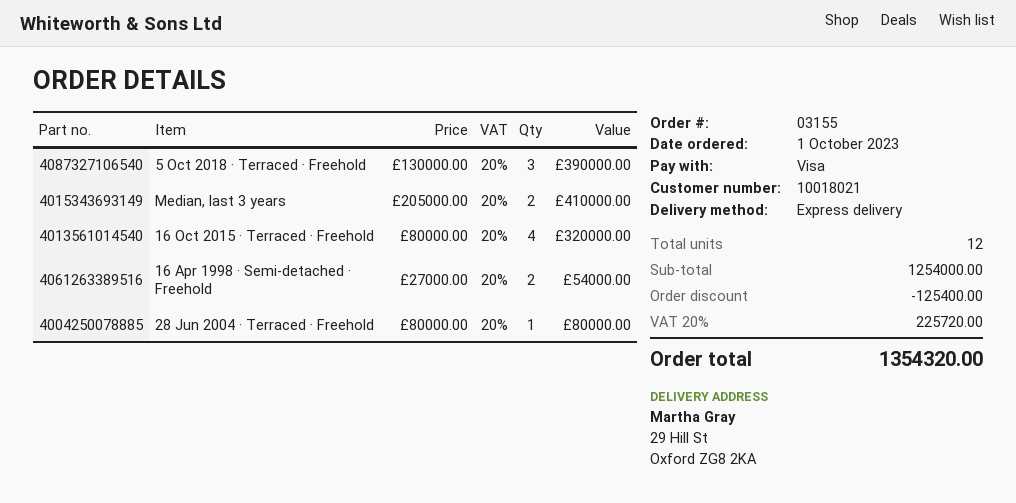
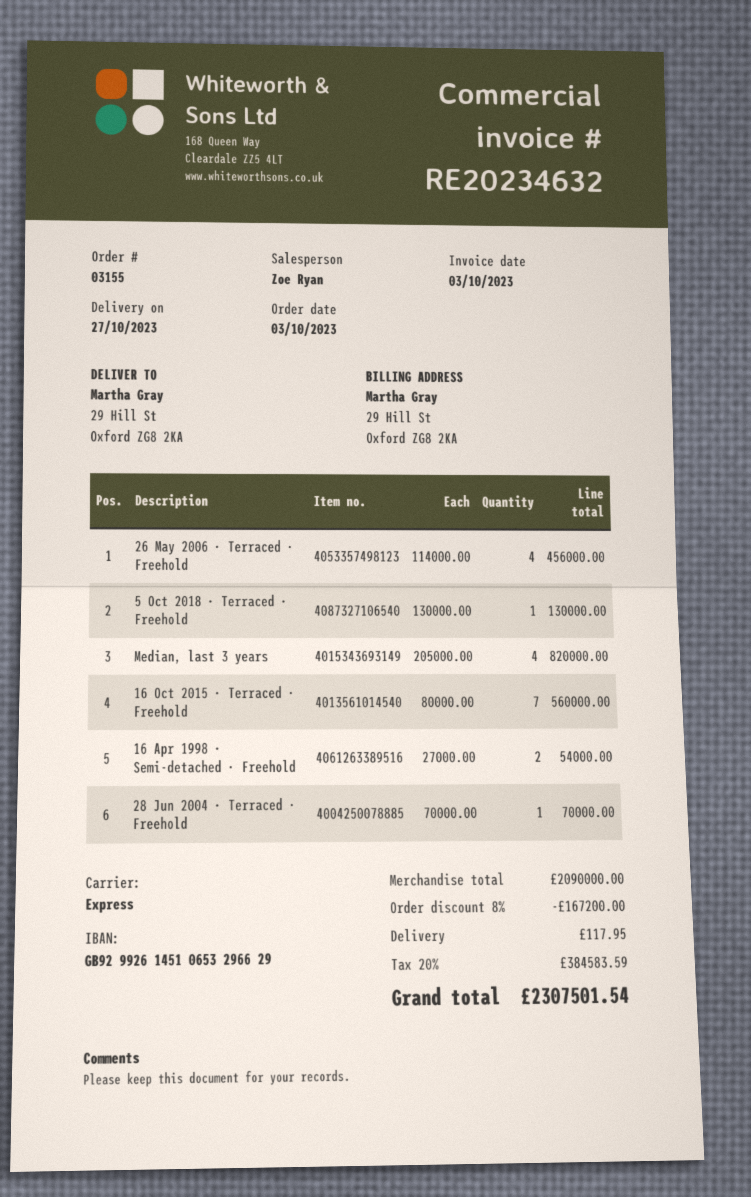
order date: 2023-10-01 -> 2023-10-03
5 Oct 2018 · Terraced · Freehold: 3 x 130000.00 = 390000.00 -> 1 x 130000.00 = 130000.00
Median, last 3 years: 2 x 205000.00 = 410000.00 -> 4 x 205000.00 = 820000.00
16 Oct 2015 · Terraced · Freehold: 4 x 80000.00 = 320000.00 -> 7 x 80000.00 = 560000.00
28 Jun 2004 · Terraced · Freehold: 1 x 80000.00 = 80000.00 -> 1 x 70000.00 = 70000.00
26 May 2006 · Terraced · Freehold: none -> 4 x 114000.00 = 456000.00
subtotal: 1254000.00 -> 2090000.00
discount: 125400.00 -> 167200.00
shipping: none -> 117.95
tax: 20% = 225720.00 -> 20% = 384583.59
total: 1354320.00 -> 2307501.54

